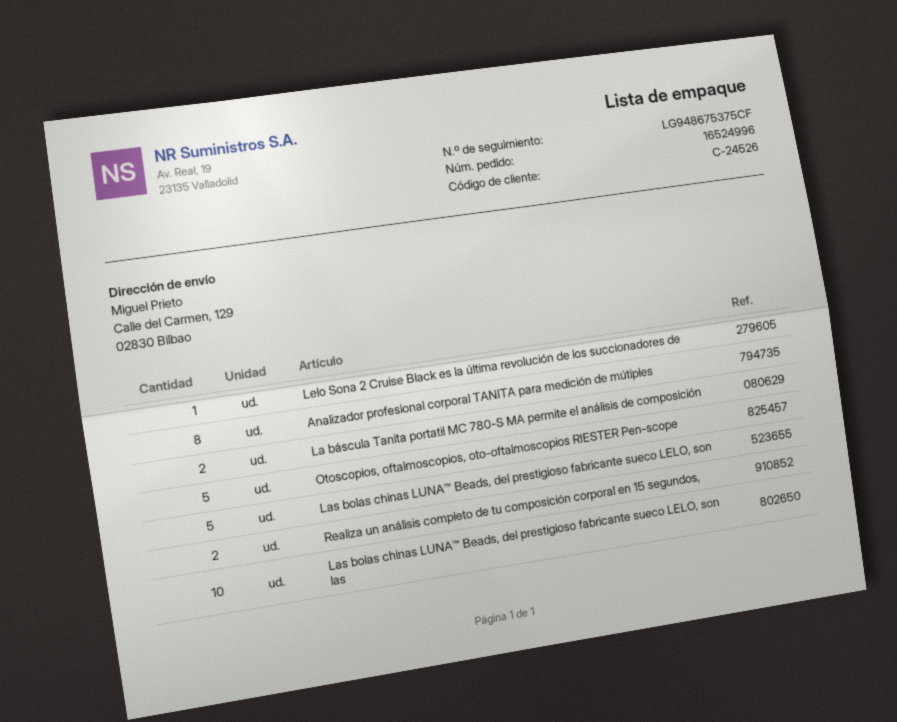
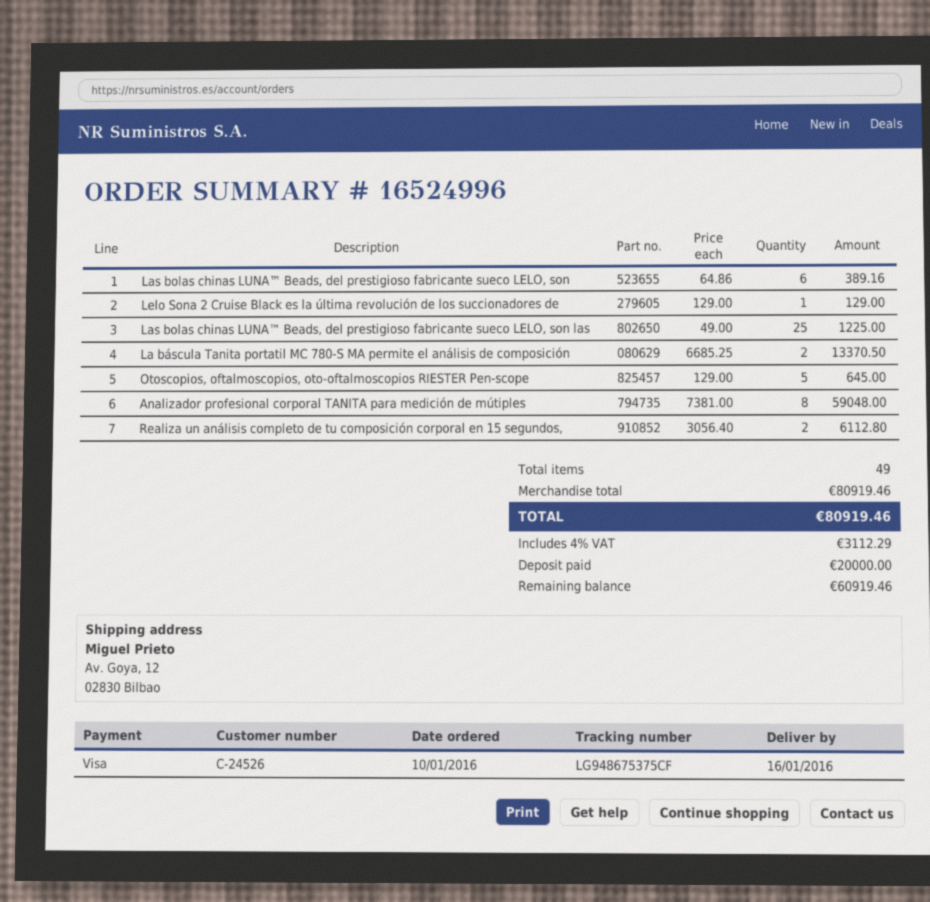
ship to: Calle del Carmen, 129, 02830 Bilbao -> Av. Goya, 12, 02830 Bilbao
Las bolas chinas LUNA™ Beads, del prestigioso fabricante sueco LELO, son: 5 -> 6
Las bolas chinas LUNA™ Beads, del prestigioso fabricante sueco LELO, son las: 10 -> 25

